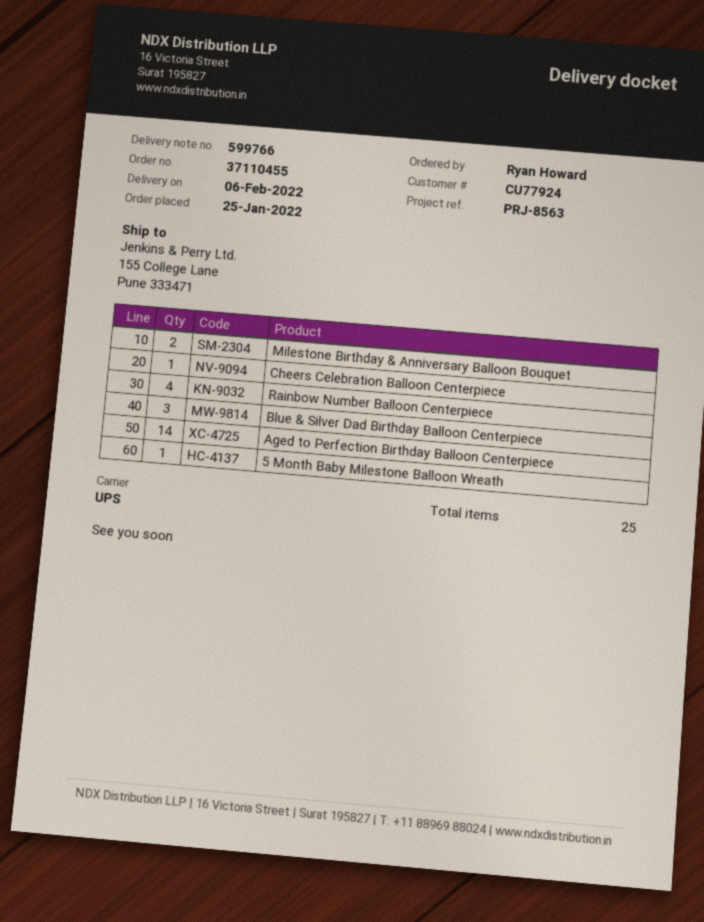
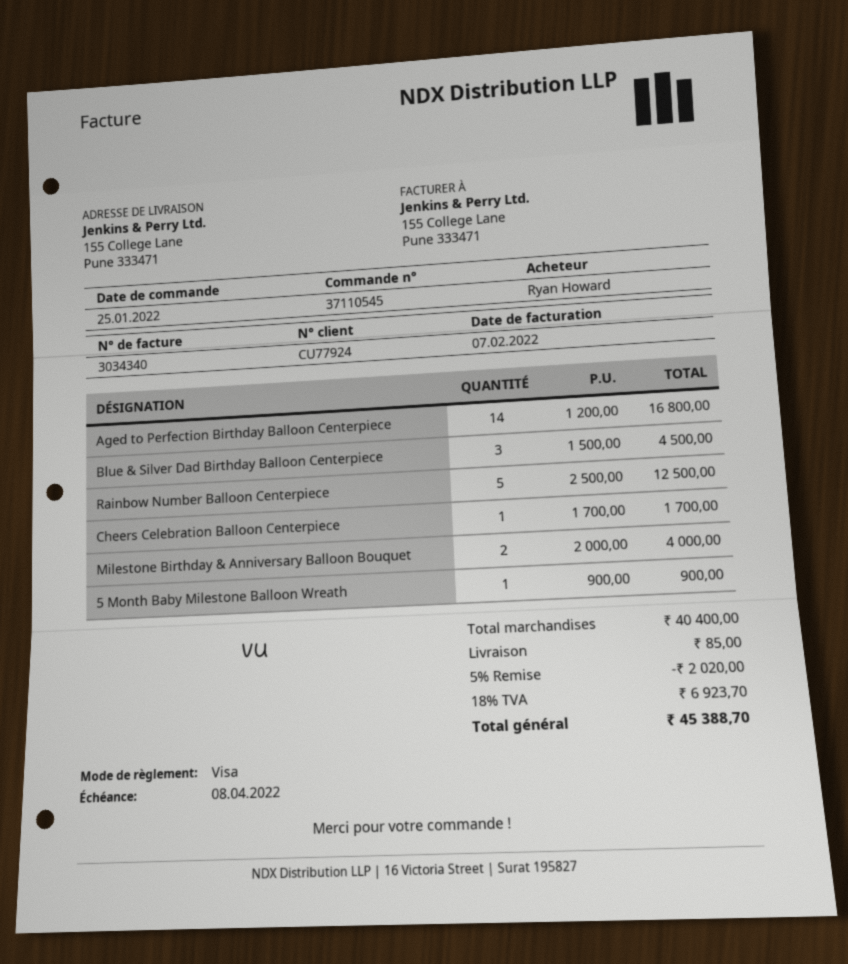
order number: 37110455 -> 37110545
Rainbow Number Balloon Centerpiece: 4 -> 5

